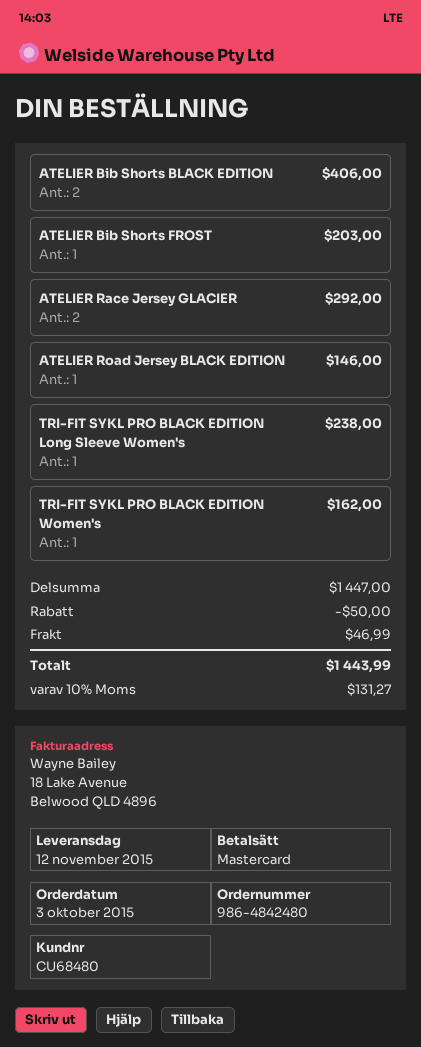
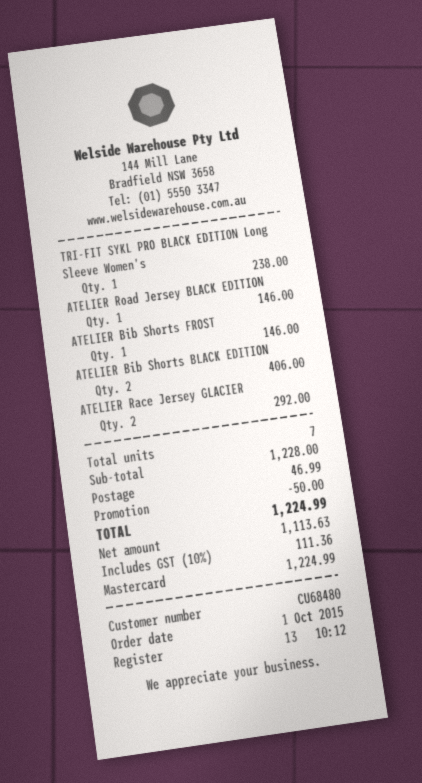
order date: 2015-10-03 -> 2015-10-01
ATELIER Bib Shorts FROST: 1 for 203.00 -> 1 for 146.00
TRI-FIT SYKL PRO BLACK EDITION Women's: 1 for 162.00 -> none
subtotal: 1447.00 -> 1228.00
tax: 10% = 131.27 -> 10% = 111.36
total: 1443.99 -> 1224.99

